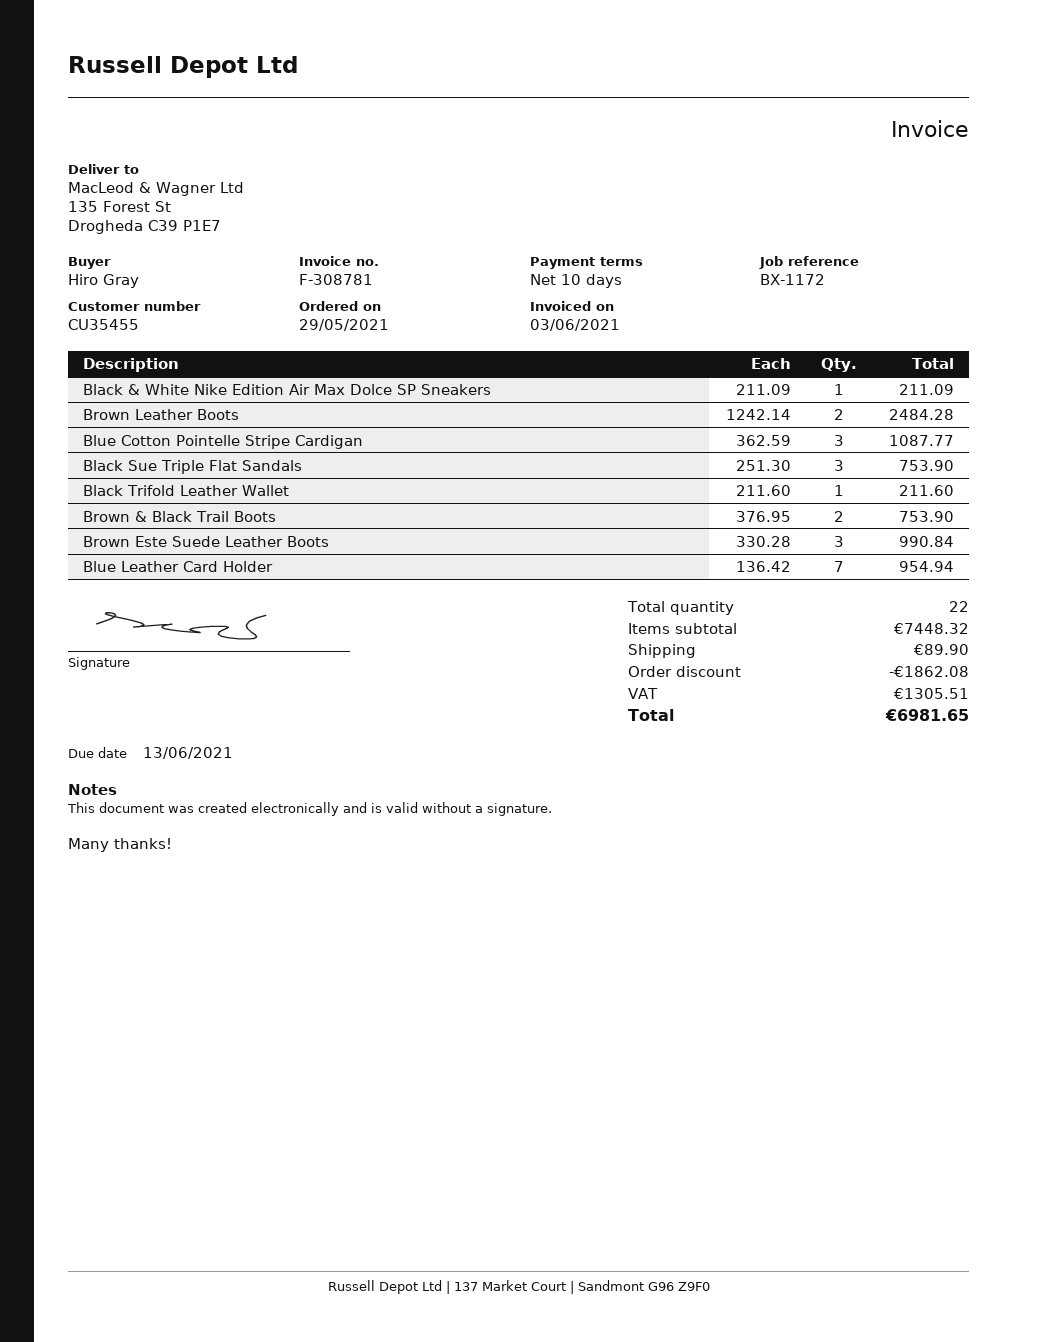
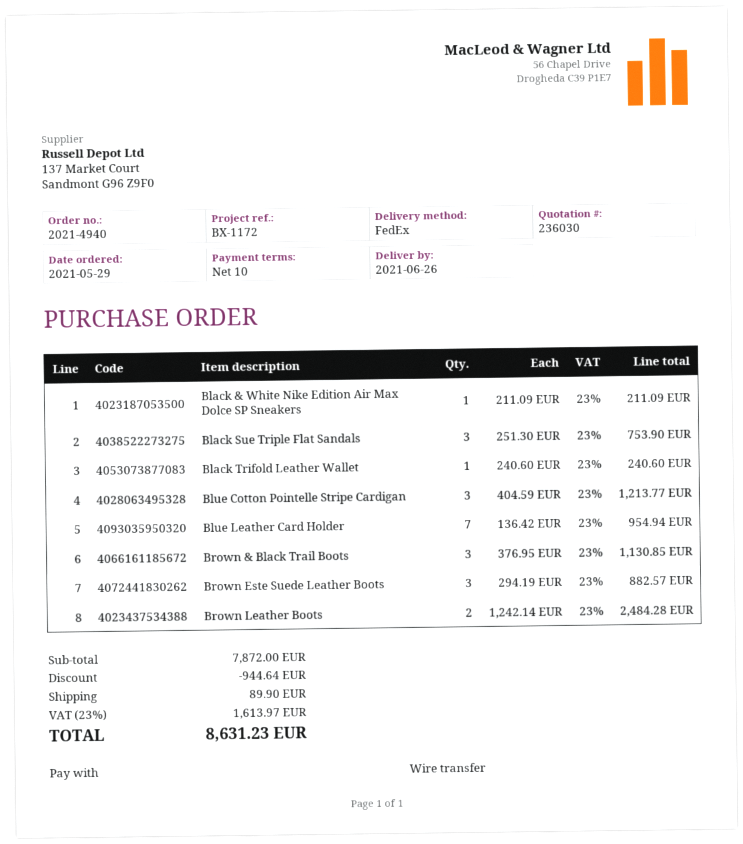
Blue Cotton Pointelle Stripe Cardigan: 3 x 362.59 = 1087.77 -> 3 x 404.59 = 1213.77
Black Trifold Leather Wallet: 1 x 211.60 = 211.60 -> 1 x 240.60 = 240.60
Brown & Black Trail Boots: 2 x 376.95 = 753.90 -> 3 x 376.95 = 1130.85
Brown Este Suede Leather Boots: 3 x 330.28 = 990.84 -> 3 x 294.19 = 882.57
subtotal: 7448.32 -> 7872.00
discount: 1862.08 -> 944.64
tax: 1305.51 -> 1613.97
total: 6981.65 -> 8631.23

